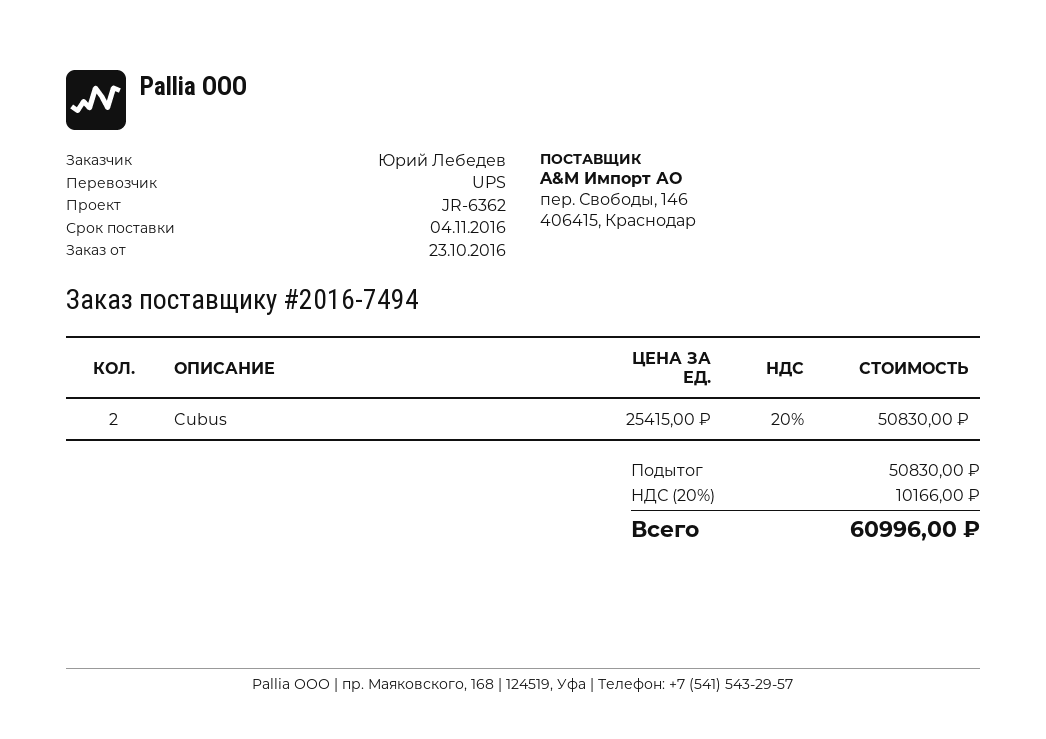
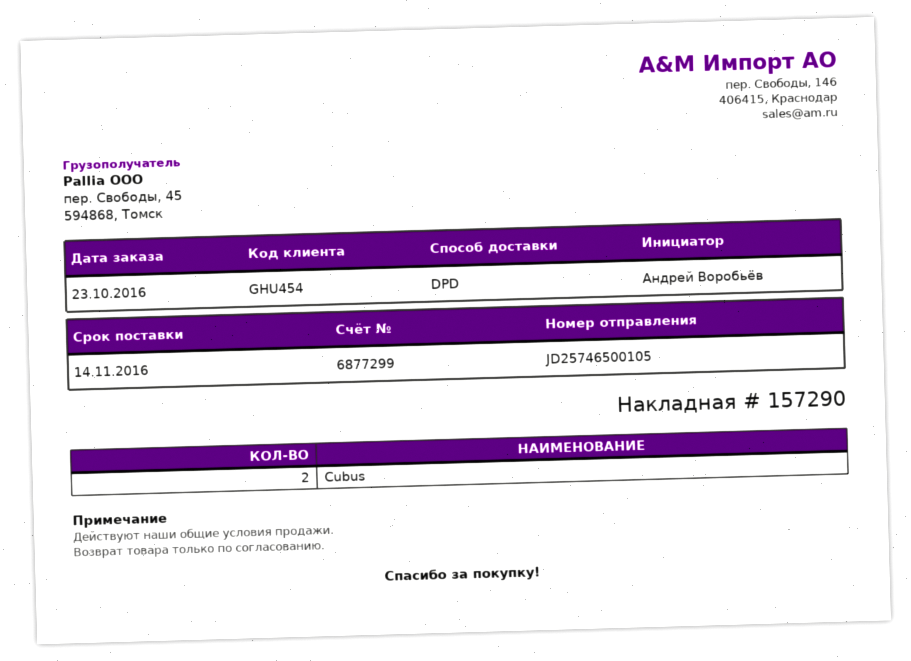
delivery date: 2016-11-04 -> 2016-11-14
ordered by: Юрий Лебедев -> Андрей Воробьёв
shipping method: UPS -> DPD

